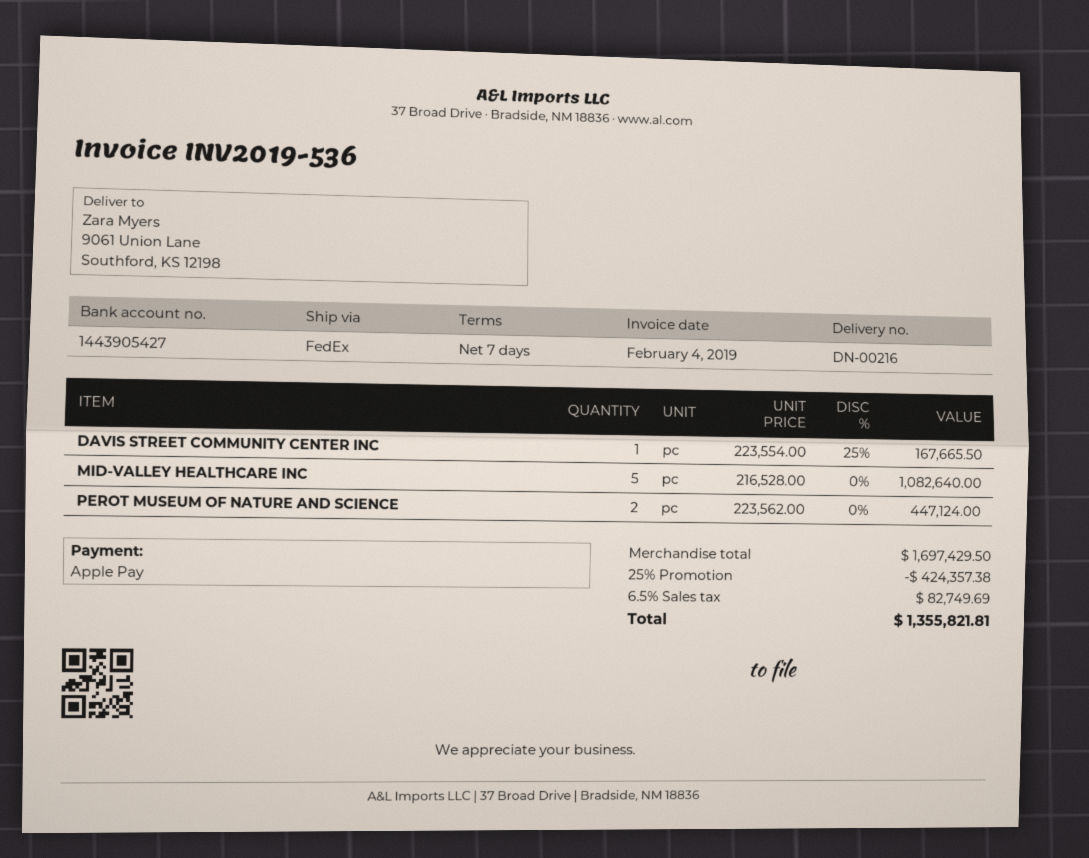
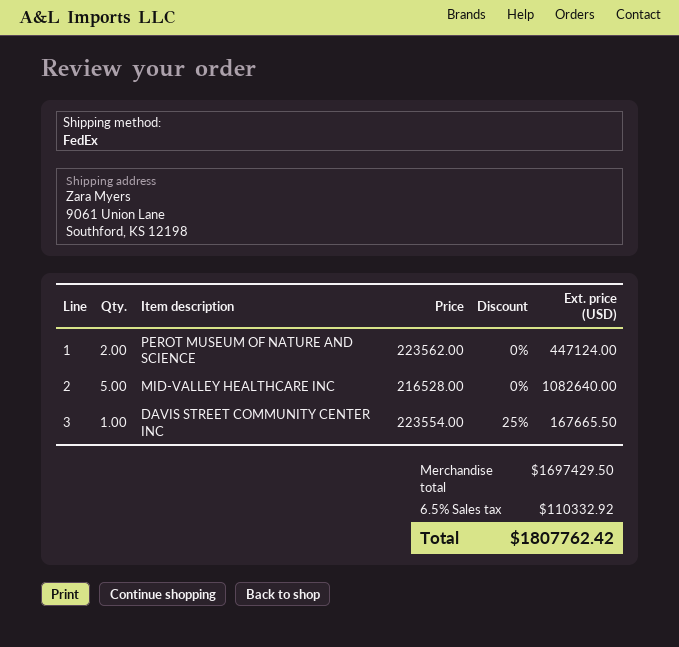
discount: 25% = 424357.38 -> none
tax: 6.5% = 82749.69 -> 6.5% = 110332.92
total: 1355821.81 -> 1807762.42

